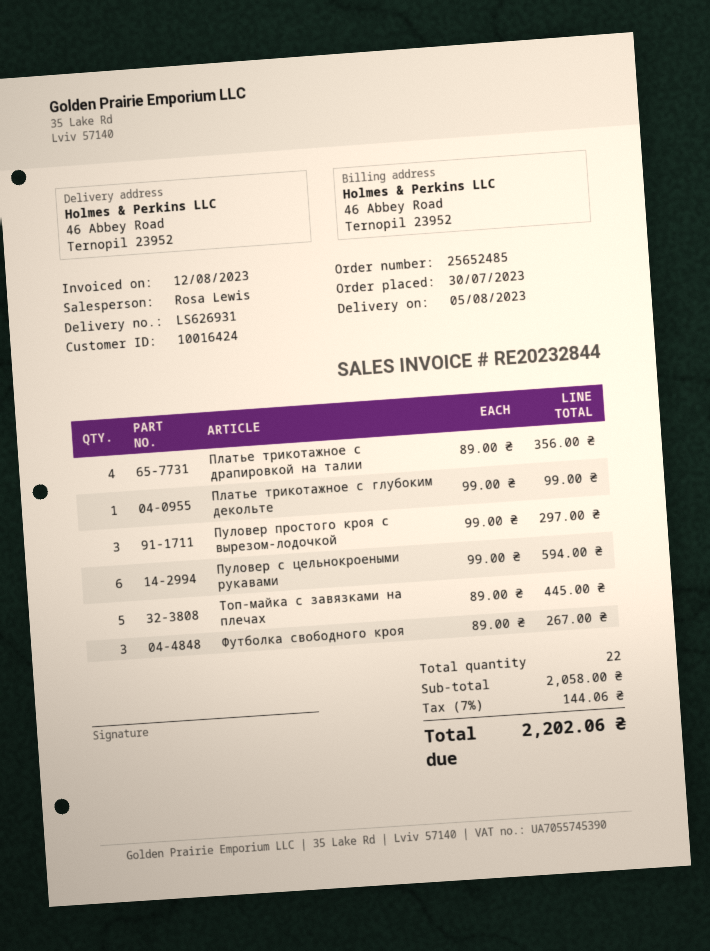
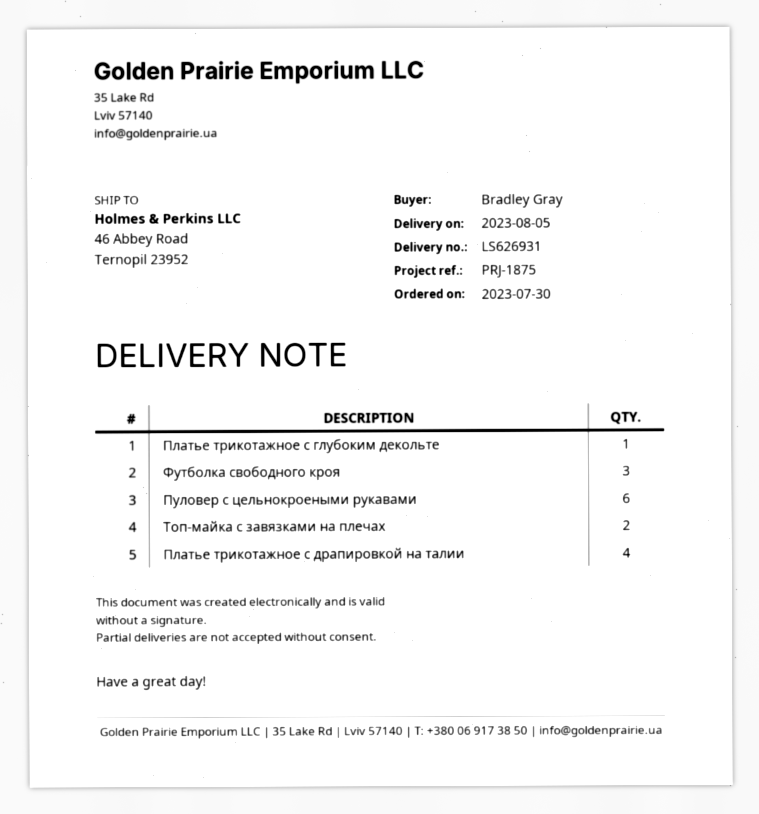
Пуловер простого кроя с вырезом-лодочкой: 3 -> none
Топ-майка с завязками на плечах: 5 -> 2

